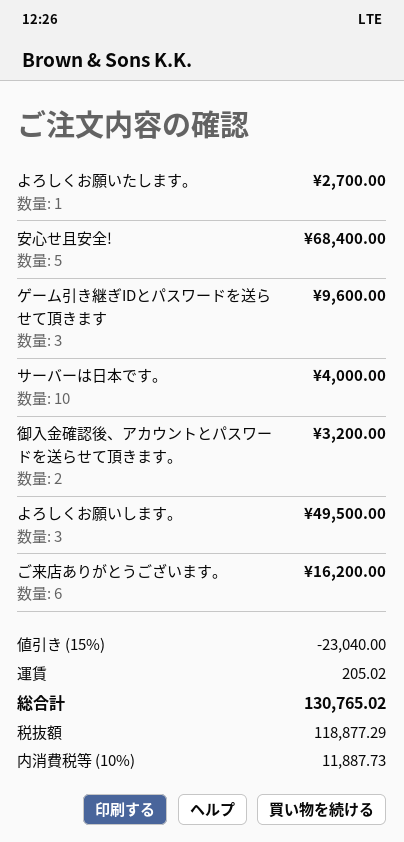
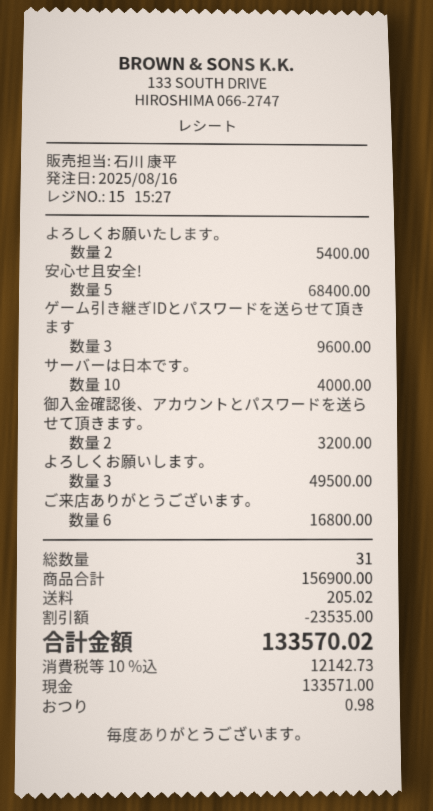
よろしくお願いたします。: 1 for 2700.00 -> 2 for 5400.00
ご来店ありがとうございます。: 6 for 16200.00 -> 6 for 16800.00
discount: 23040.00 -> 23535.00
tax: 10% = 11887.73 -> 10% = 12142.73
total: 130765.02 -> 133570.02

